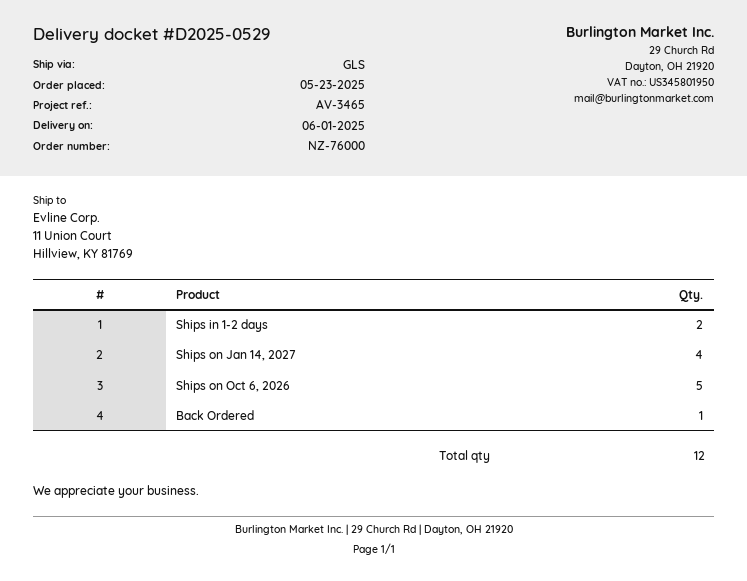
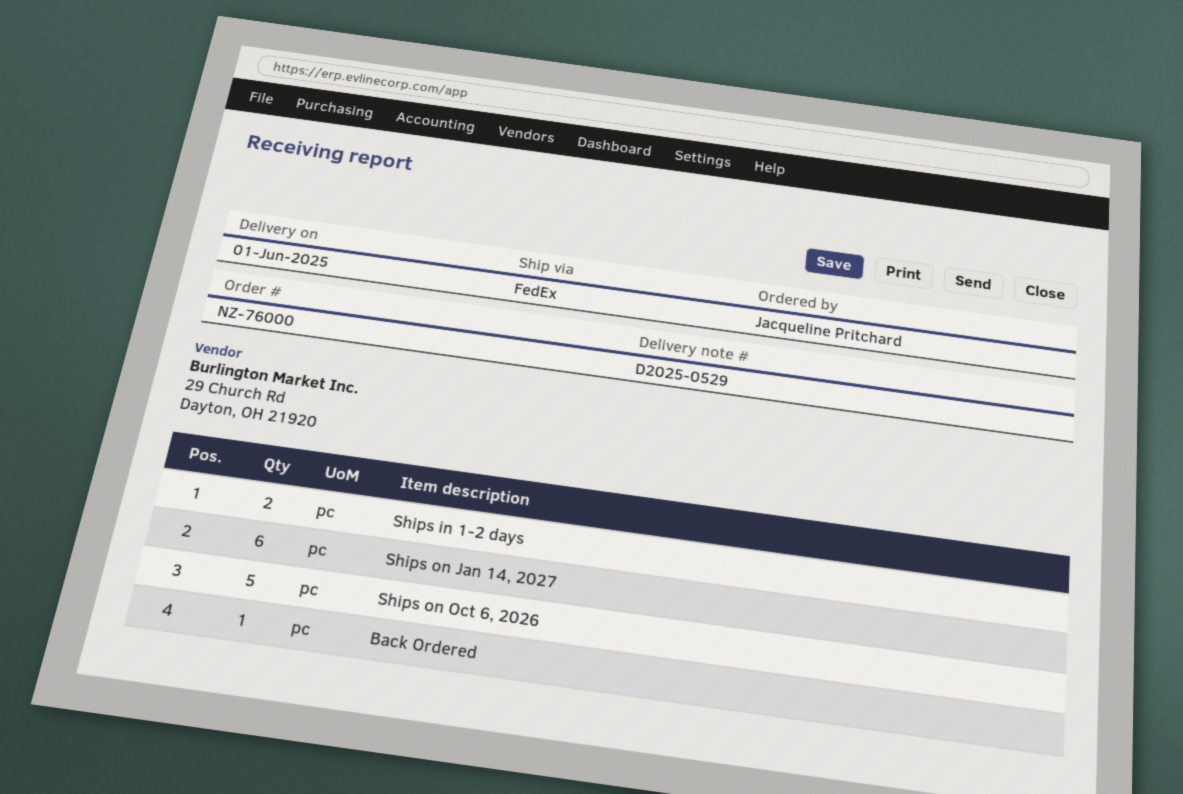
shipping method: GLS -> FedEx
Ships on Jan 14, 2027: 4 -> 6

